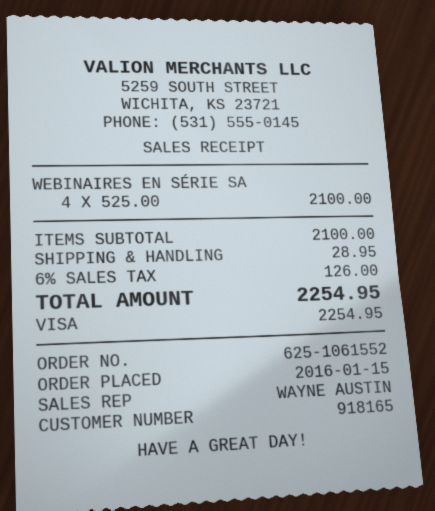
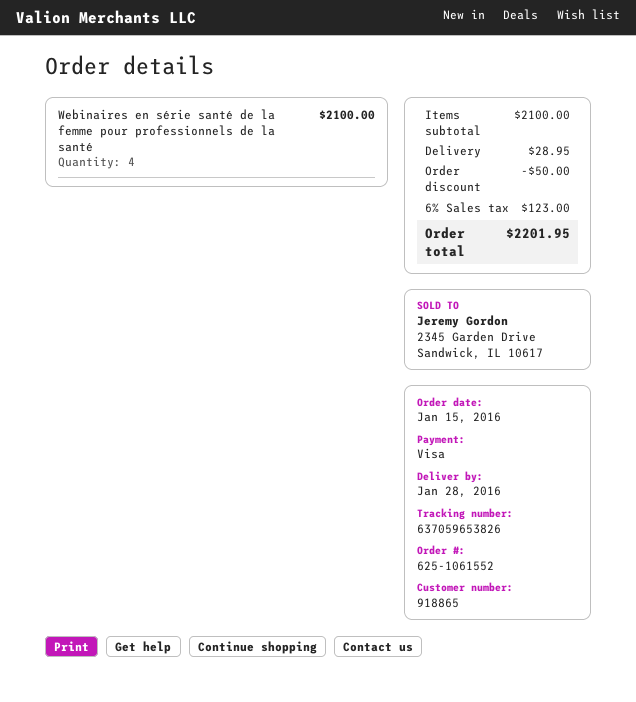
customer number: 918165 -> 918865
discount: none -> 50.00
tax: 6% = 126.00 -> 6% = 123.00
total: 2254.95 -> 2201.95

